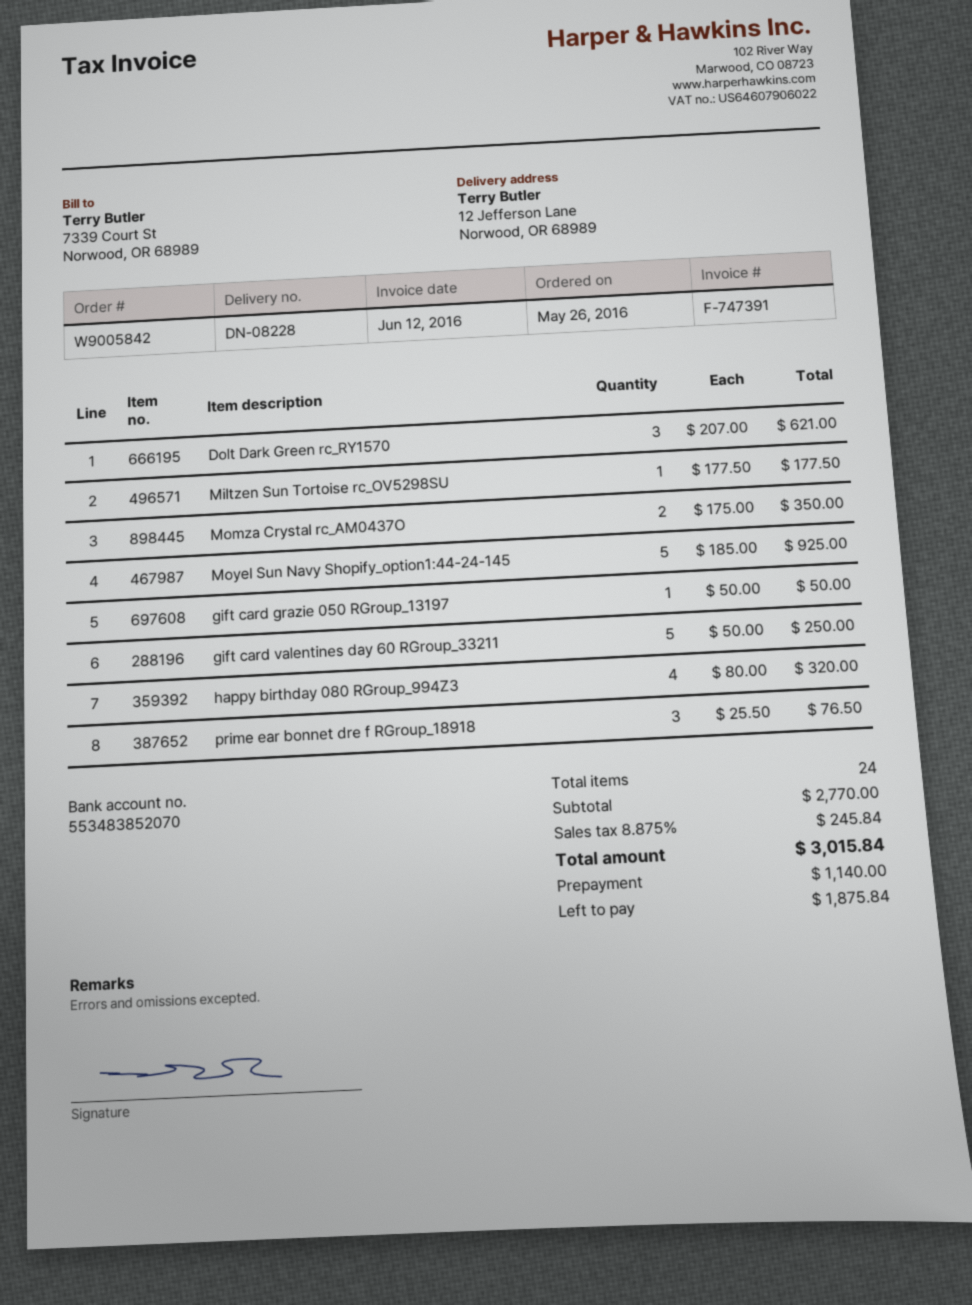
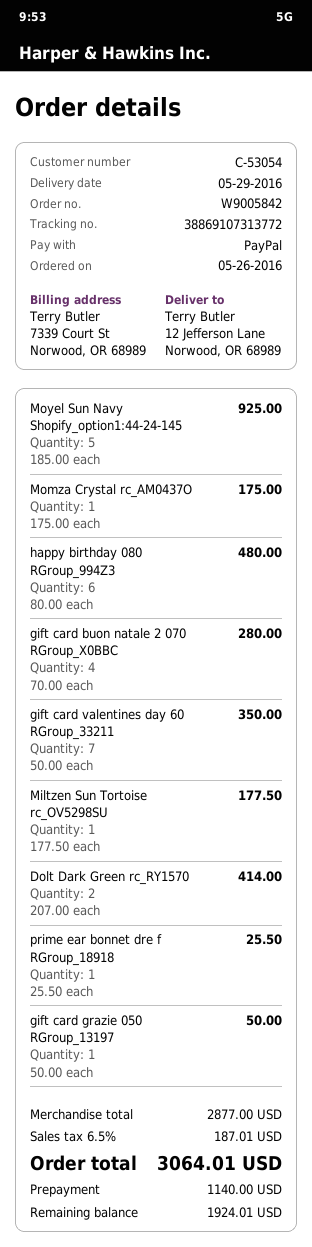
Dolt Dark Green rc_RY1570: 3 x 207.00 = 621.00 -> 2 x 207.00 = 414.00
Momza Crystal rc_AM0437O: 2 x 175.00 = 350.00 -> 1 x 175.00 = 175.00
gift card valentines day 60 RGroup_33211: 5 x 50.00 = 250.00 -> 7 x 50.00 = 350.00
happy birthday 080 RGroup_994Z3: 4 x 80.00 = 320.00 -> 6 x 80.00 = 480.00
prime ear bonnet dre f RGroup_18918: 3 x 25.50 = 76.50 -> 1 x 25.50 = 25.50
gift card buon natale 2 070 RGroup_X0BBC: none -> 4 x 70.00 = 280.00
subtotal: 2770.00 -> 2877.00
tax: 8.875% = 245.84 -> 6.5% = 187.01
total: 3015.84 -> 3064.01
balance: 1875.84 -> 1924.01

